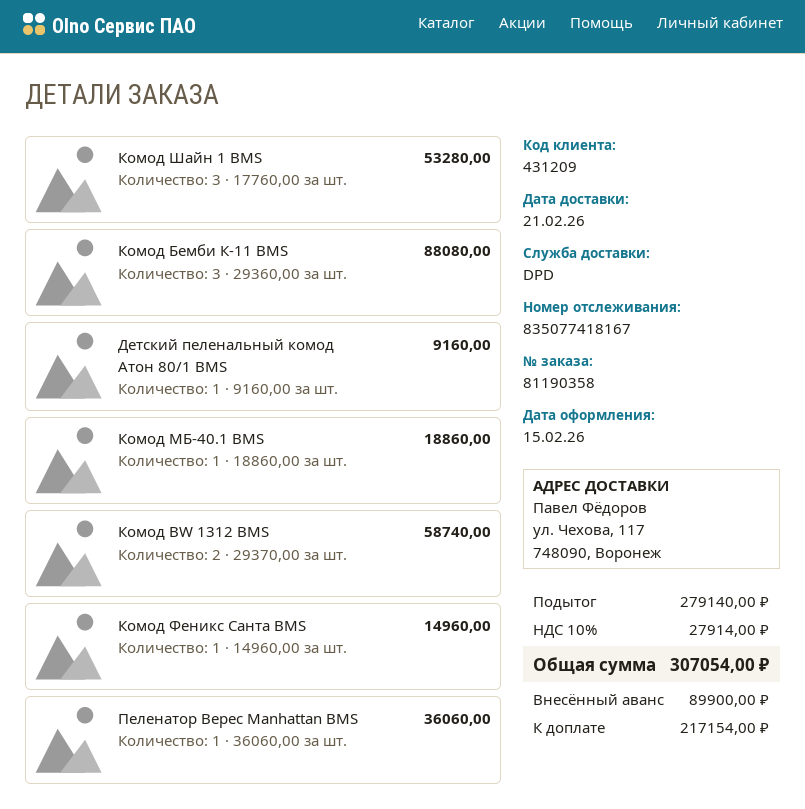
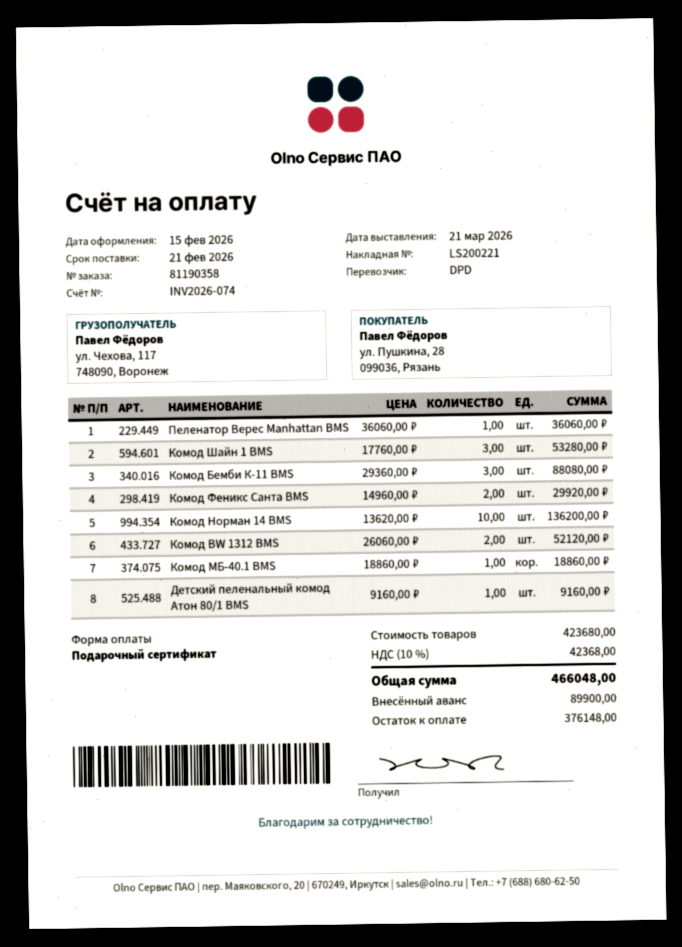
Комод BW 1312 BMS: 2 x 29370.00 = 58740.00 -> 2 x 26060.00 = 52120.00
Комод Феникс Санта BMS: 1 x 14960.00 = 14960.00 -> 2 x 14960.00 = 29920.00
Комод Норман 14 BMS: none -> 10 x 13620.00 = 136200.00
subtotal: 279140.00 -> 423680.00
tax: 10% = 27914.00 -> 10% = 42368.00
total: 307054.00 -> 466048.00
balance: 217154.00 -> 376148.00

